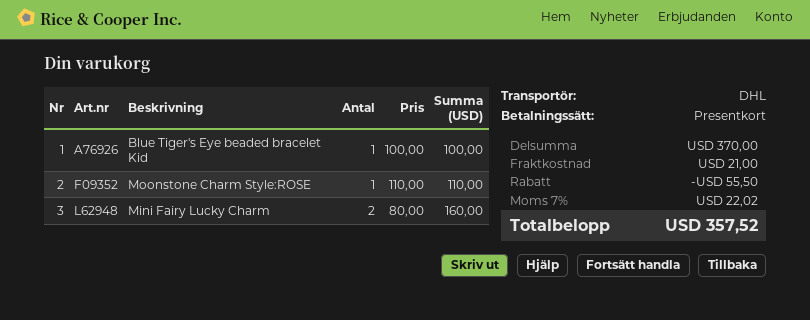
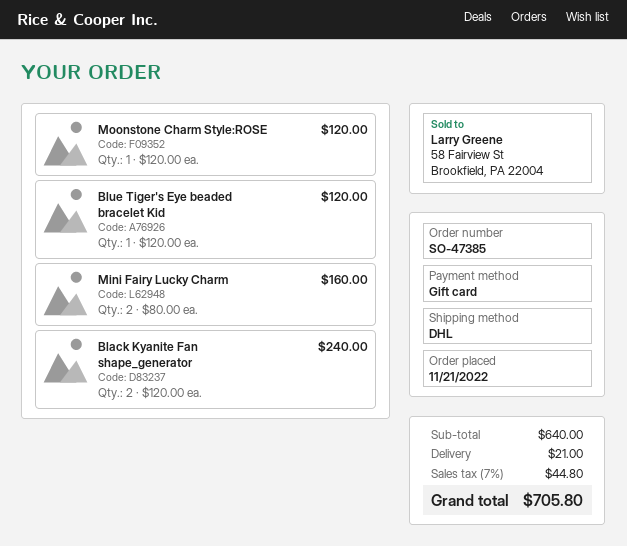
Blue Tiger's Eye beaded bracelet Kid: 1 x 100.00 = 100.00 -> 1 x 120.00 = 120.00
Moonstone Charm Style:ROSE: 1 x 110.00 = 110.00 -> 1 x 120.00 = 120.00
Black Kyanite Fan shape_generator: none -> 2 x 120.00 = 240.00
subtotal: 370.00 -> 640.00
discount: 55.50 -> none
tax: 7% = 22.02 -> 7% = 44.80
total: 357.52 -> 705.80

